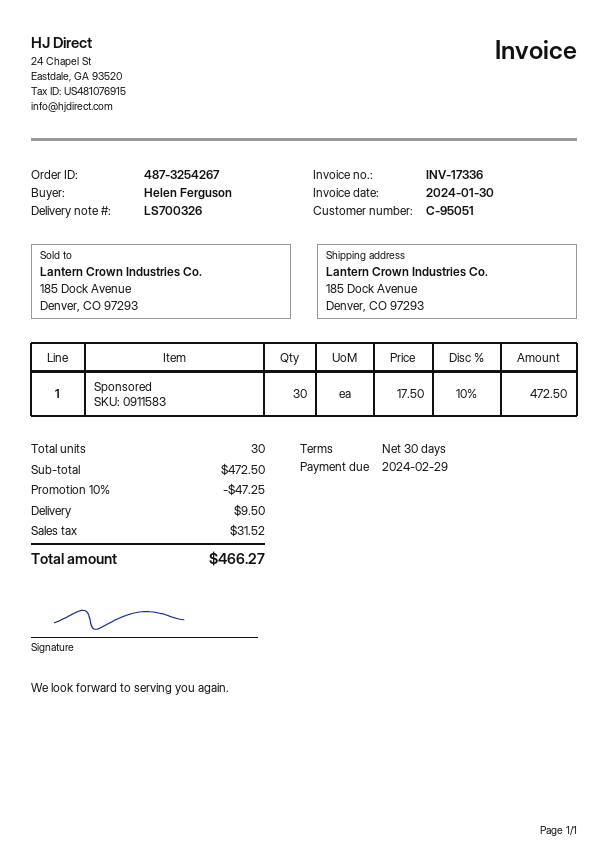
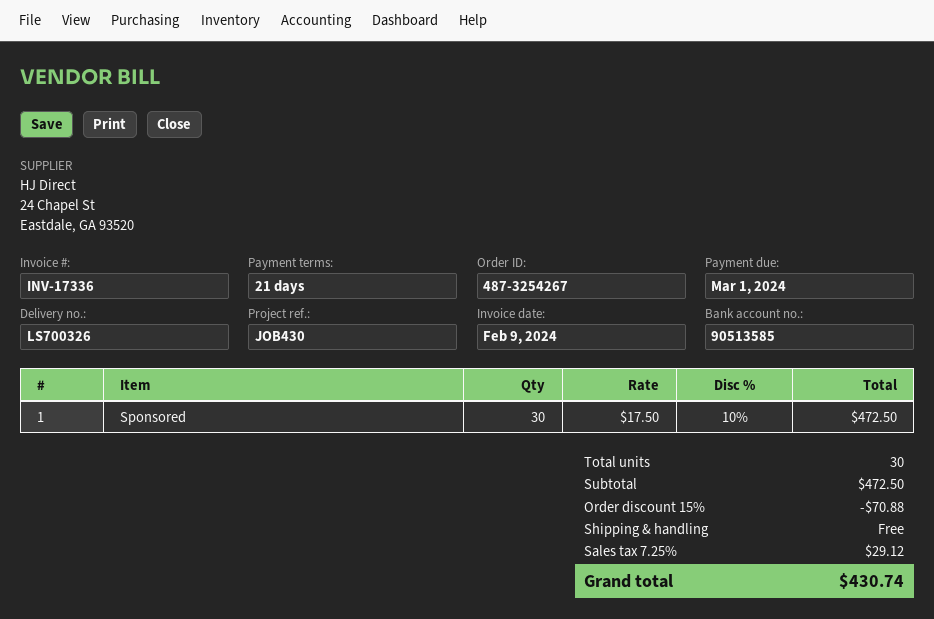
invoice date: 2024-01-30 -> 2024-02-09
payment terms: 30 days -> 21 days
due date: 2024-02-29 -> 2024-03-01
discount: 10% = 47.25 -> 15% = 70.88
shipping: 9.50 -> 0.00
tax: 31.52 -> 29.12
total: 466.27 -> 430.74

